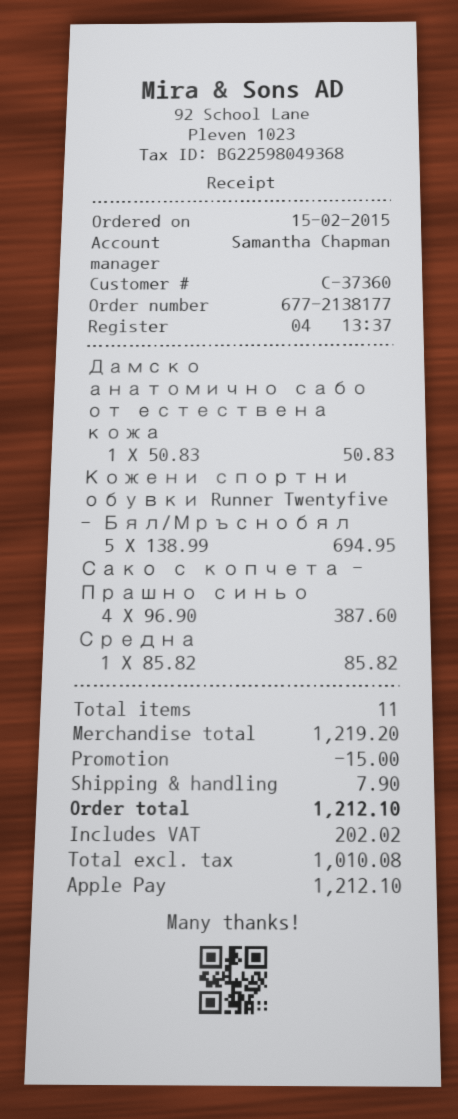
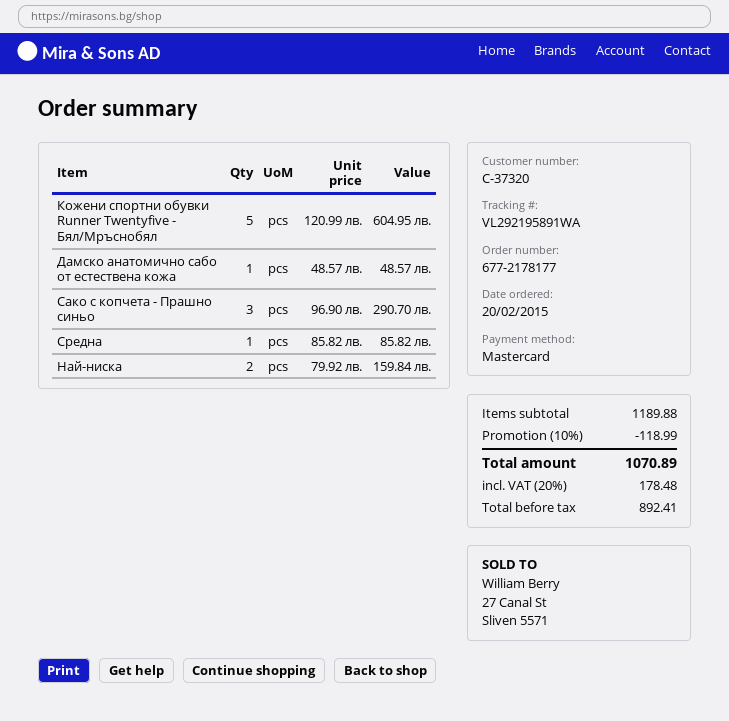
order number: 677-2138177 -> 677-2178177
order date: 2015-02-15 -> 2015-02-20
customer number: C-37360 -> C-37320
payment method: Apple Pay -> Mastercard
Дамско анатомично сабо от естествена кожа: 1 x 50.83 = 50.83 -> 1 x 48.57 = 48.57
Кожени спортни обувки Runner Twentyfive - Бял/Мръснобял: 5 x 138.99 = 694.95 -> 5 x 120.99 = 604.95
Сако с копчета - Прашно синьо: 4 x 96.90 = 387.60 -> 3 x 96.90 = 290.70
Най-ниска: none -> 2 x 79.92 = 159.84
subtotal: 1219.20 -> 1189.88
discount: 15.00 -> 118.99
shipping: 7.90 -> none
net: 1010.08 -> 892.41
tax: 202.02 -> 178.48
total: 1212.10 -> 1070.89

